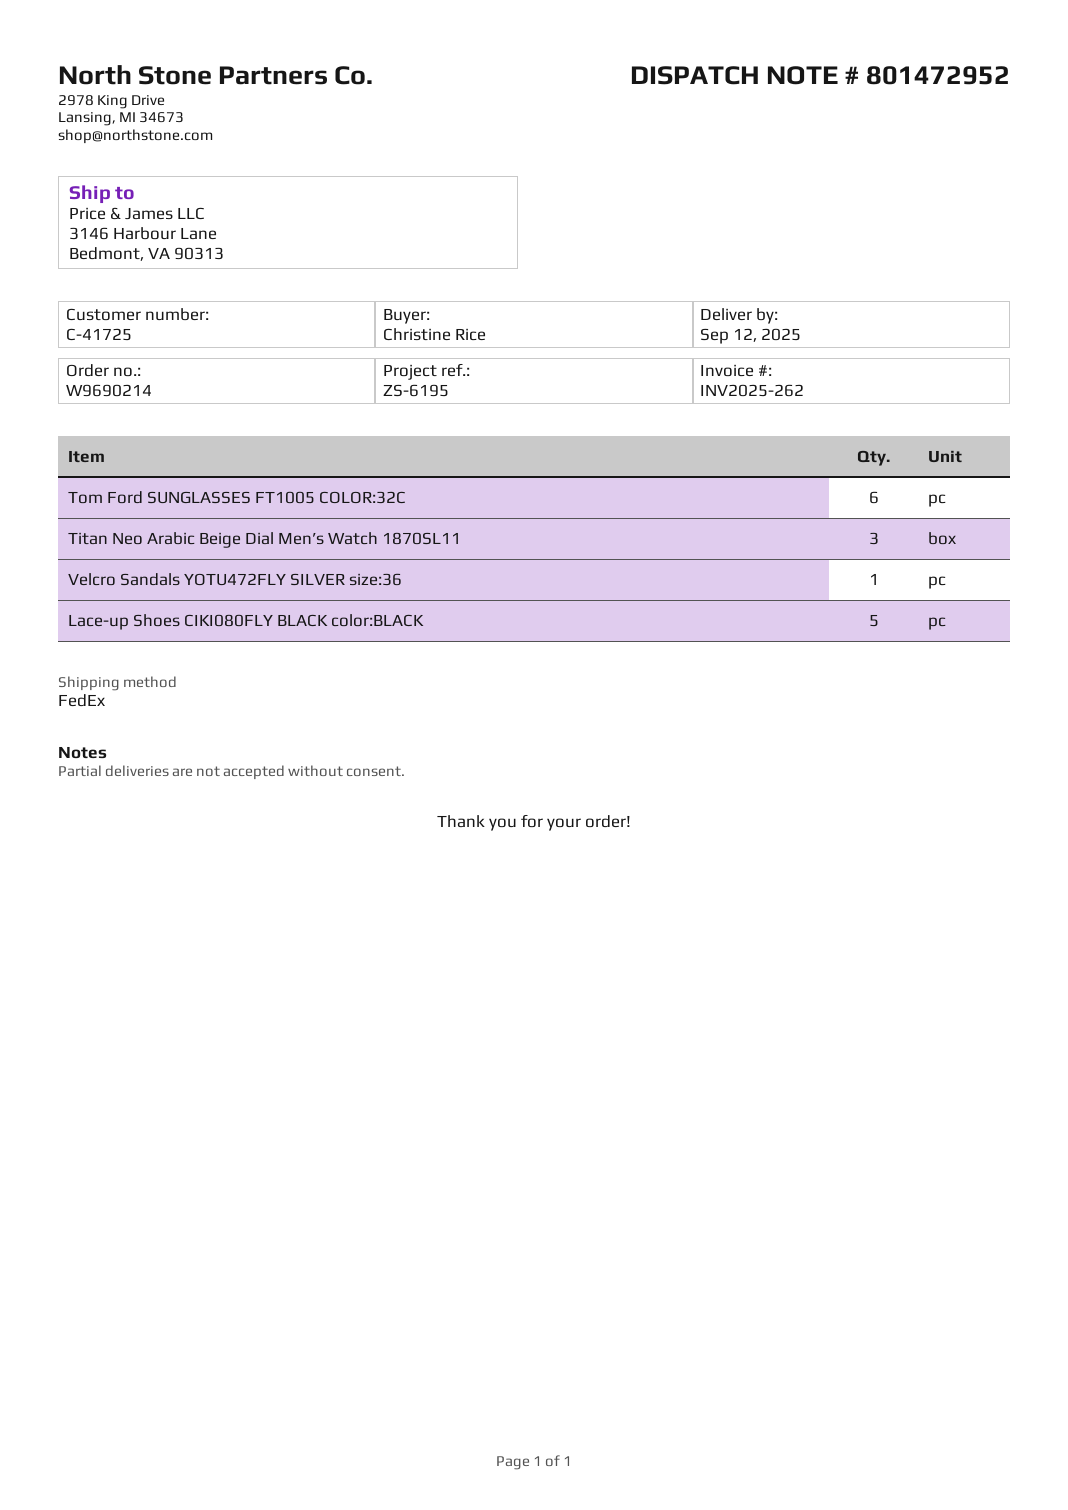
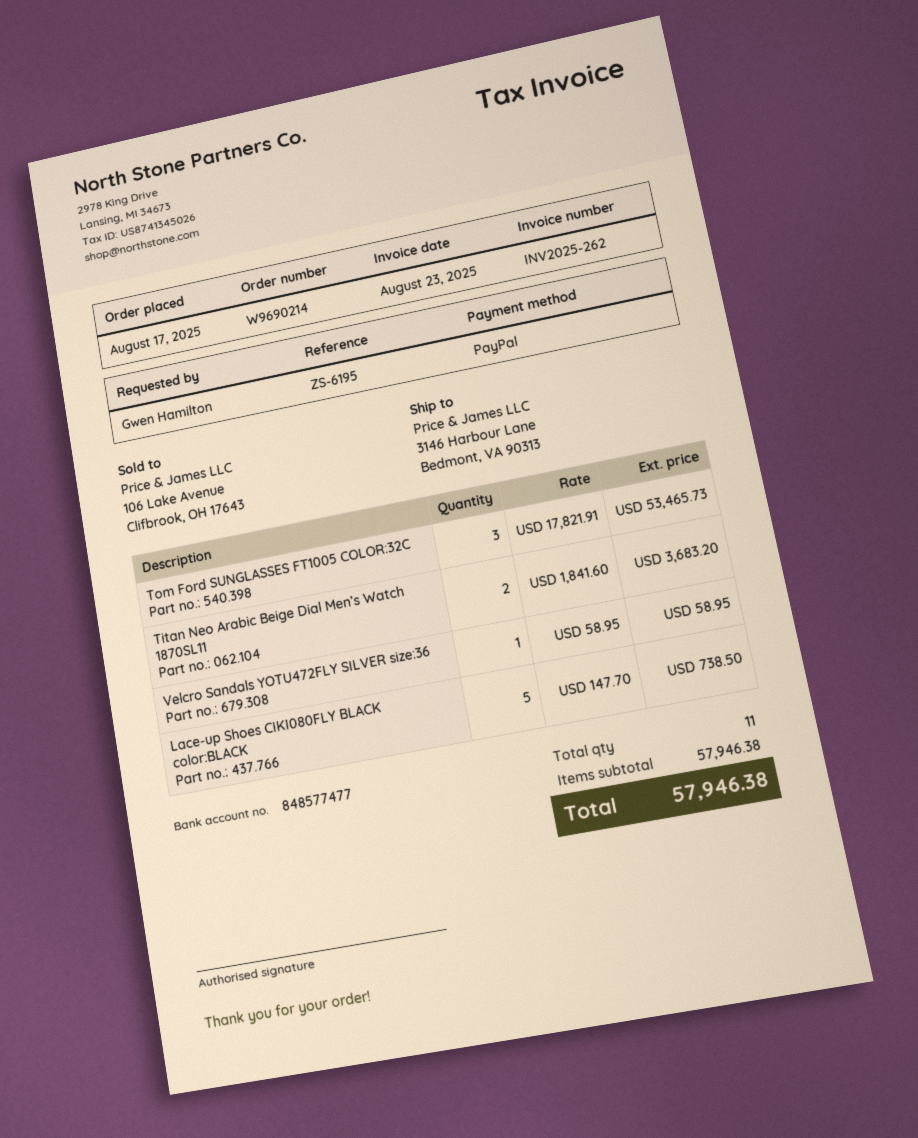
ordered by: Christine Rice -> Gwen Hamilton
Tom Ford SUNGLASSES FT1005 COLOR:32C: 6 -> 3
Titan Neo Arabic Beige Dial Men’s Watch 1870SL11: 3 -> 2

